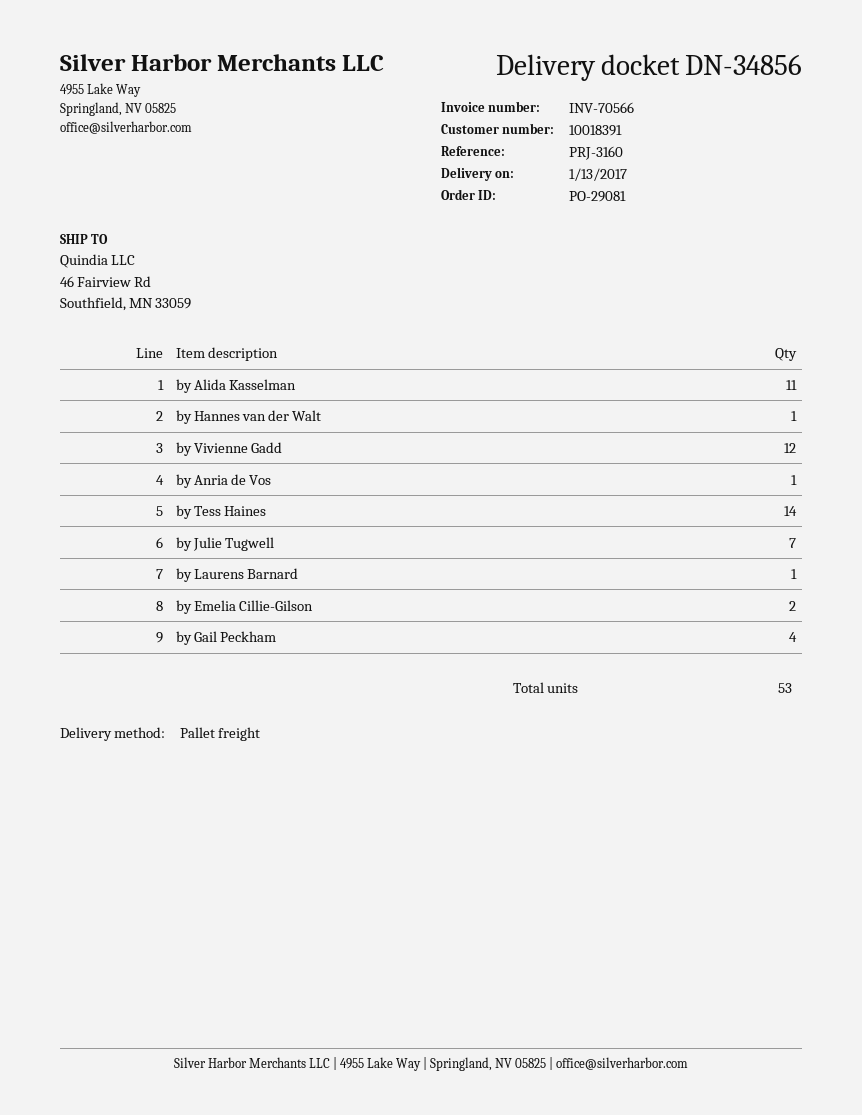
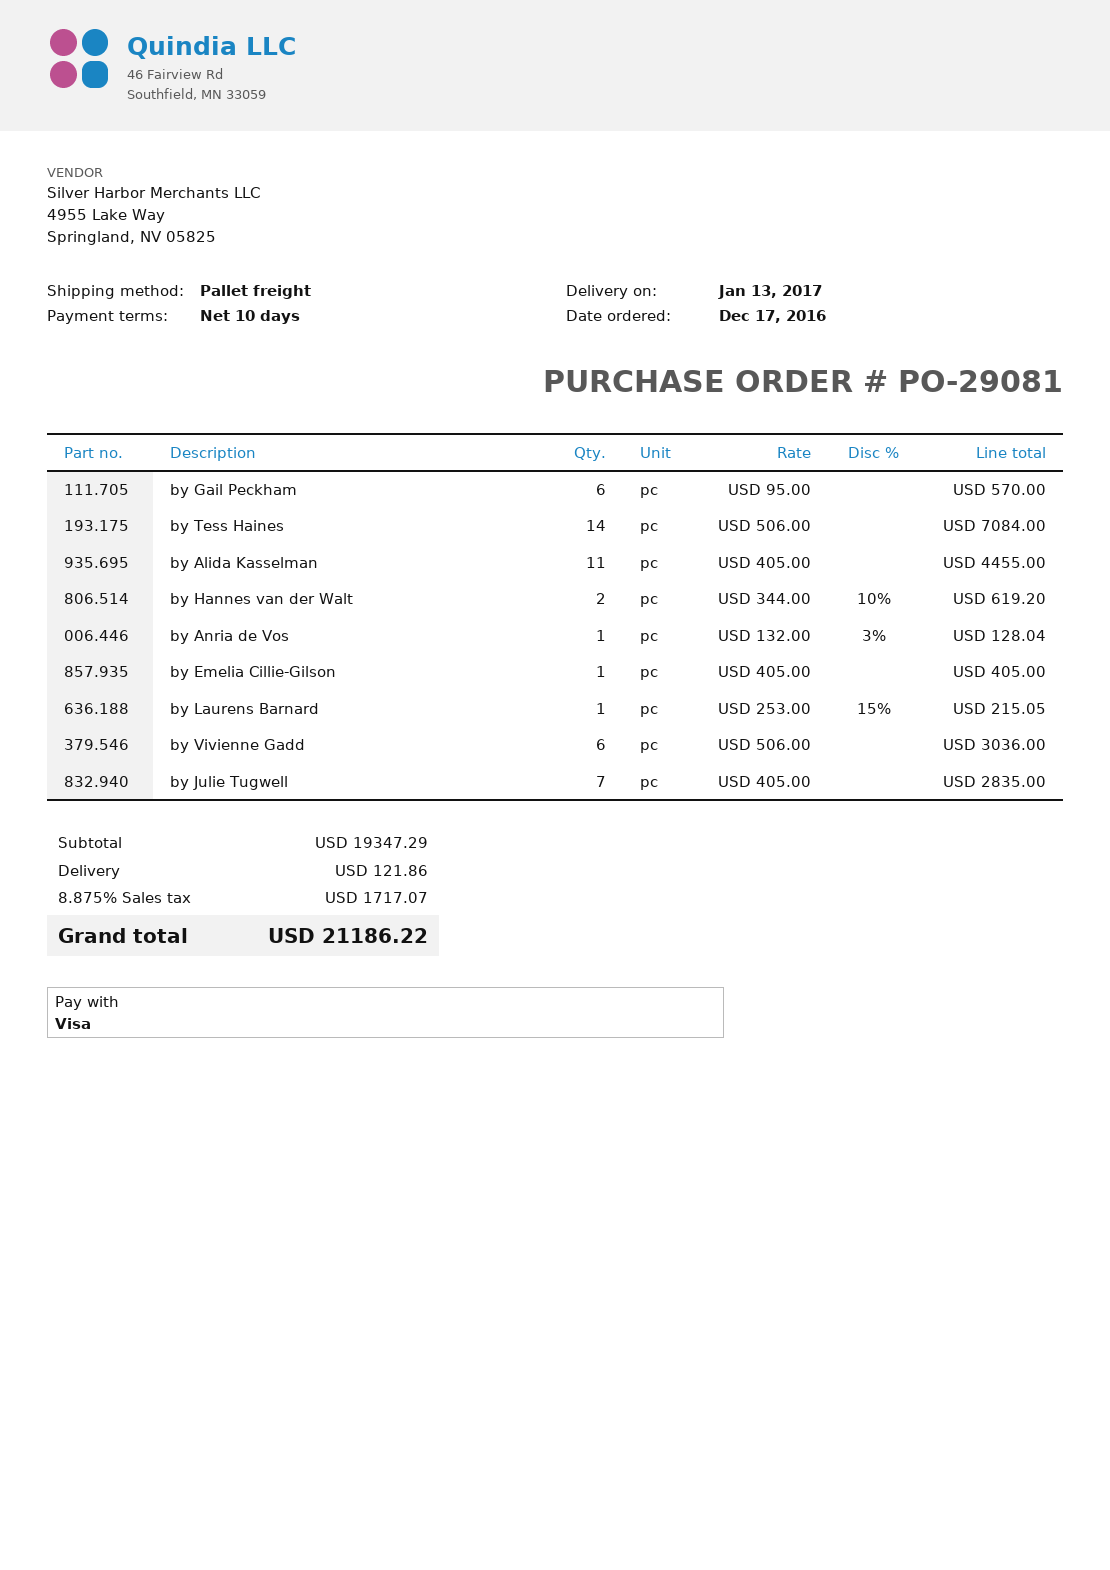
by Hannes van der Walt: 1 -> 2
by Vivienne Gadd: 12 -> 6
by Emelia Cillie-Gilson: 2 -> 1
by Gail Peckham: 4 -> 6

